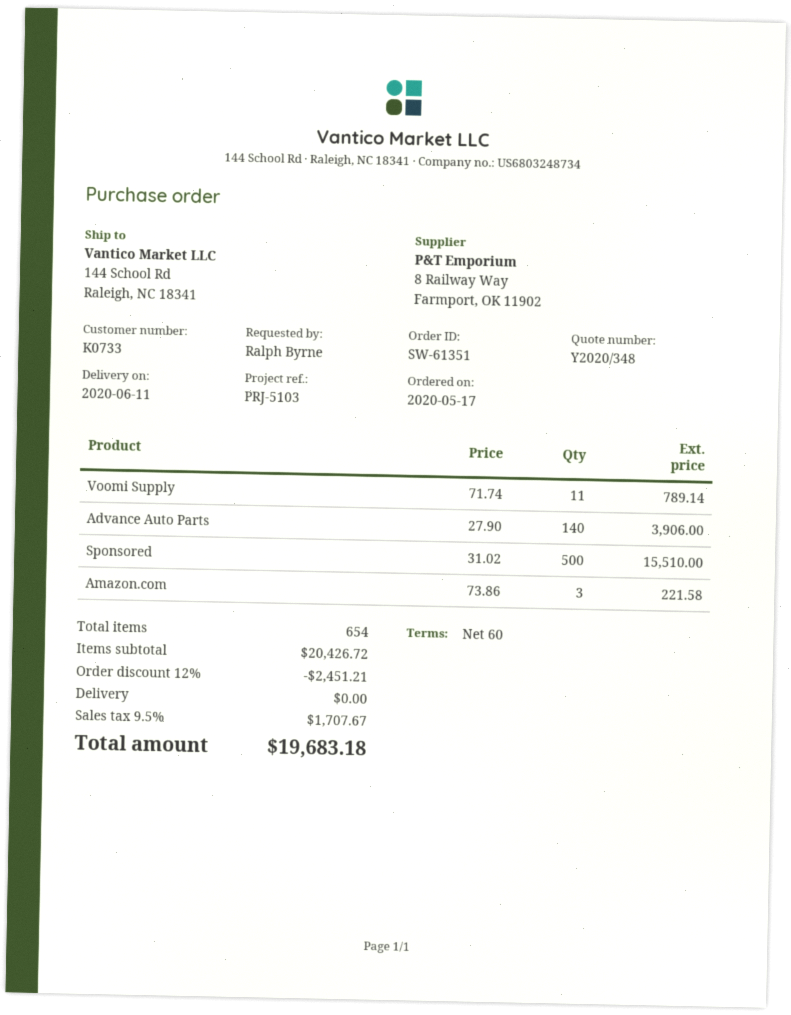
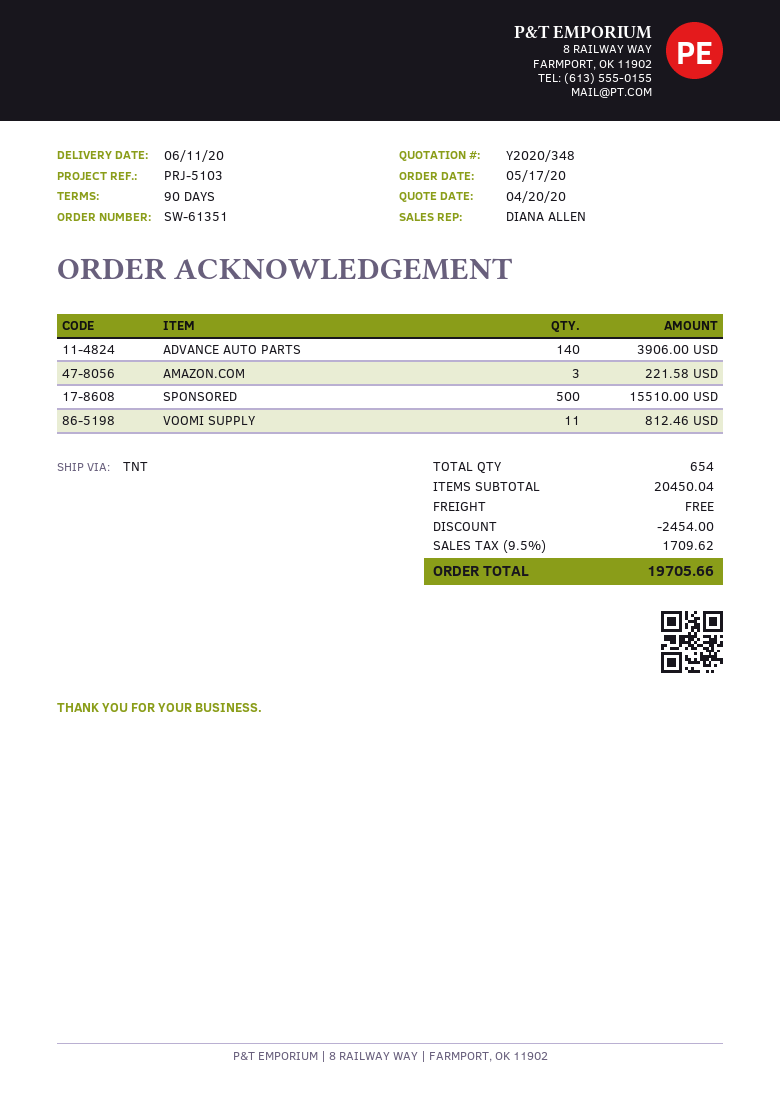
payment terms: 60 days -> 90 days
Voomi Supply: 11 for 789.14 -> 11 for 812.46
subtotal: 20426.72 -> 20450.04
discount: 2451.21 -> 2454.00
tax: 9.5% = 1707.67 -> 9.5% = 1709.62
total: 19683.18 -> 19705.66

